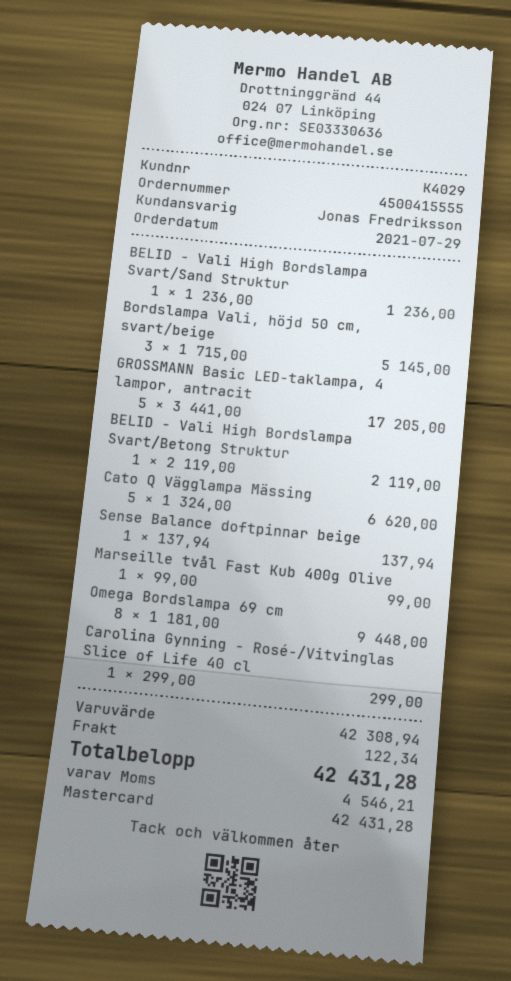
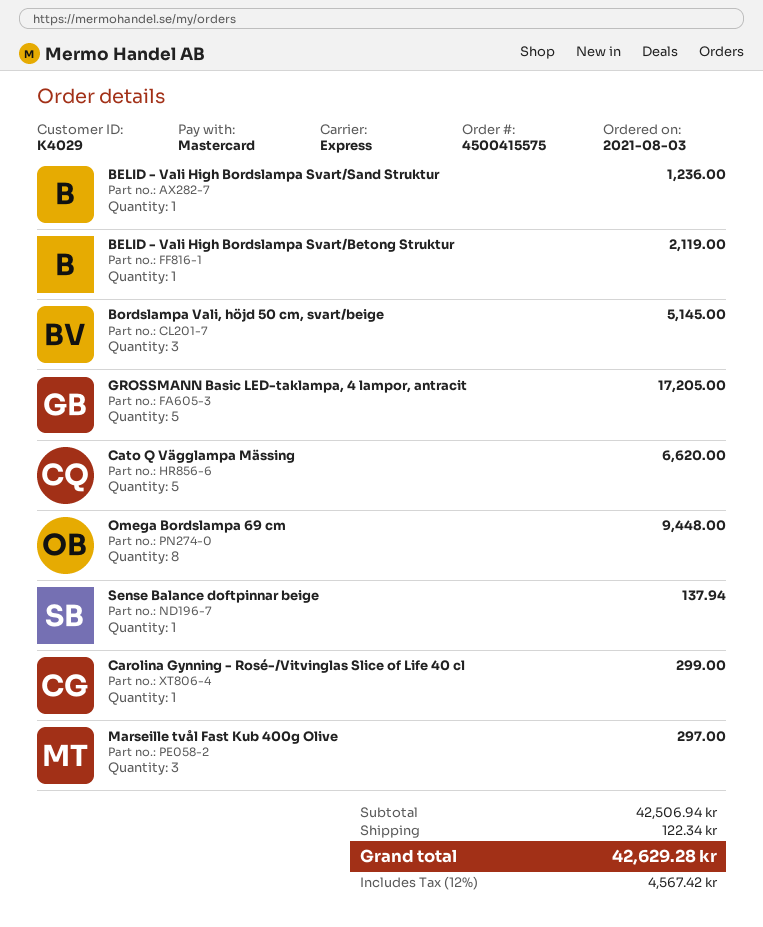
order number: 4500415555 -> 4500415575
order date: 2021-07-29 -> 2021-08-03
Marseille tvål Fast Kub 400g Olive: 1 for 99.00 -> 3 for 297.00
subtotal: 42308.94 -> 42506.94
tax: 4546.21 -> 4567.42
total: 42431.28 -> 42629.28

